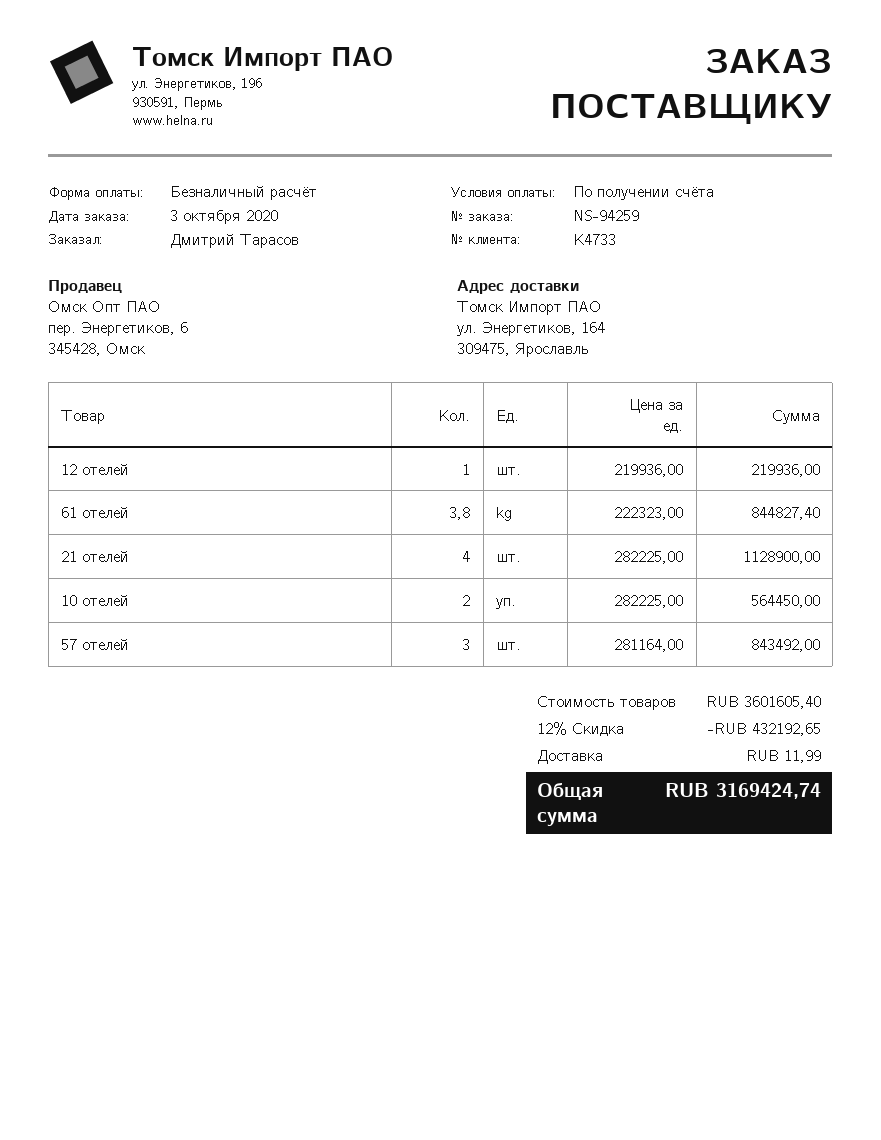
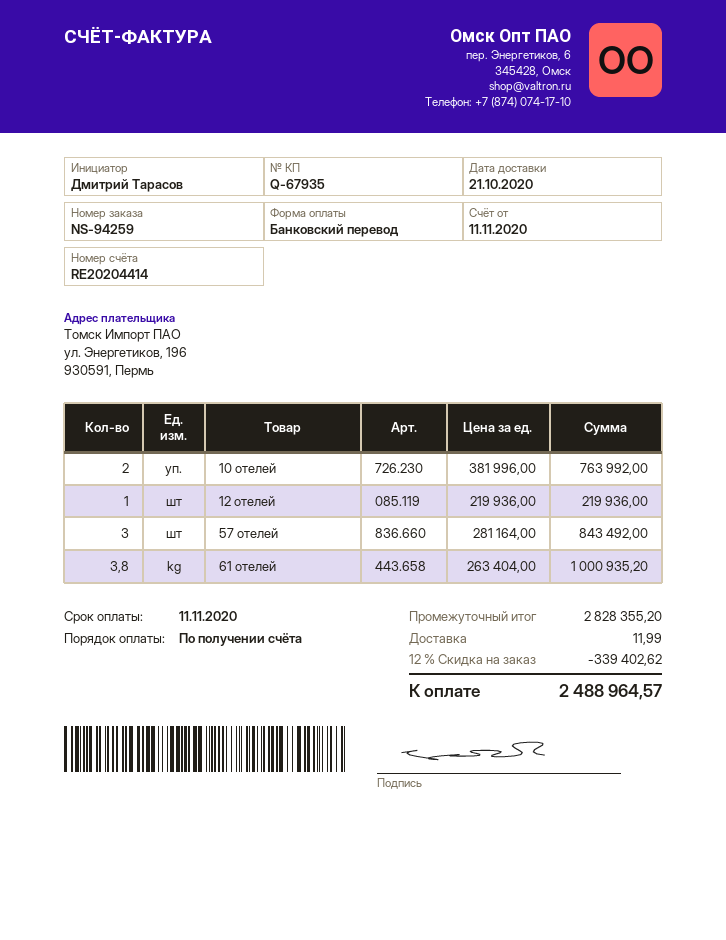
61 отелей: 3.8 x 222323.00 = 844827.40 -> 3.8 x 263404.00 = 1000935.20
21 отелей: 4 x 282225.00 = 1128900.00 -> none
10 отелей: 2 x 282225.00 = 564450.00 -> 2 x 381996.00 = 763992.00
subtotal: 3601605.40 -> 2828355.20
discount: 12% = 432192.65 -> 12% = 339402.62
total: 3169424.74 -> 2488964.57

